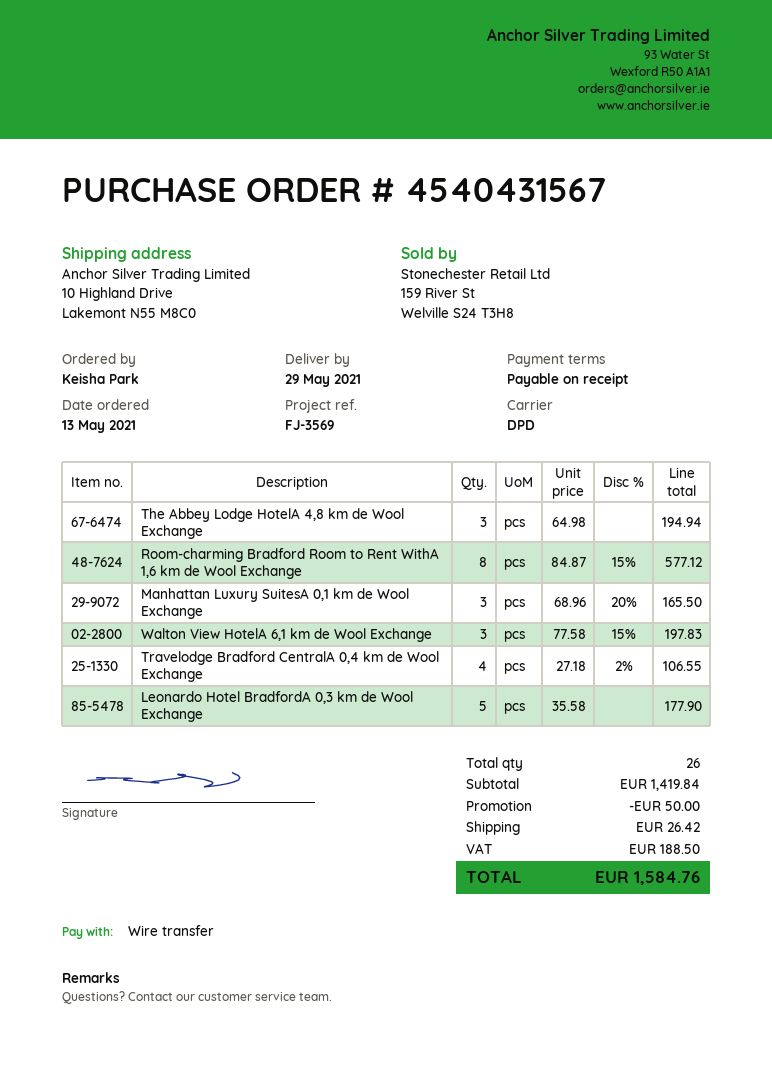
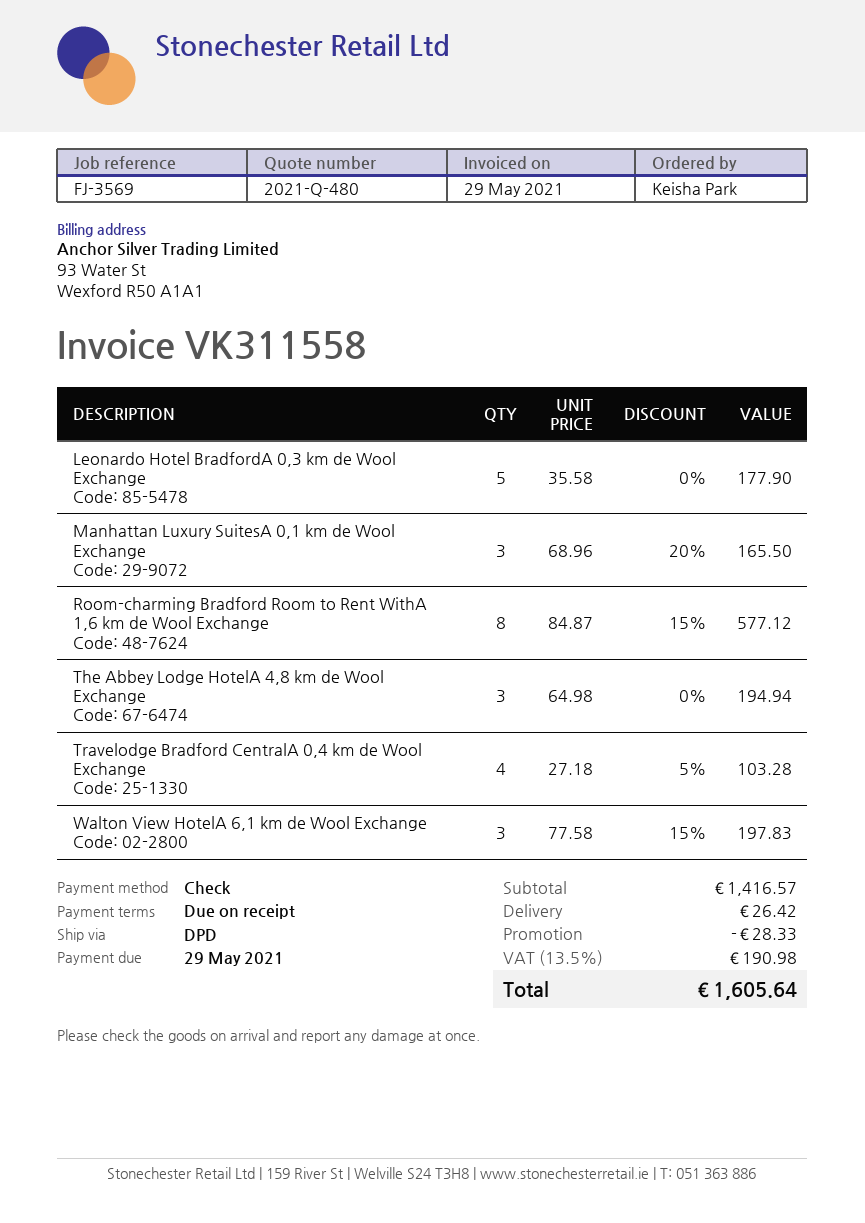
payment method: bank transfer -> cheque
Travelodge Bradford CentralA 0,4 km de Wool Exchange: 4 x 27.18 - 2% = 106.55 -> 4 x 27.18 - 5% = 103.28
subtotal: 1419.84 -> 1416.57
discount: 50.00 -> 28.33
tax: 188.50 -> 190.98
total: 1584.76 -> 1605.64

